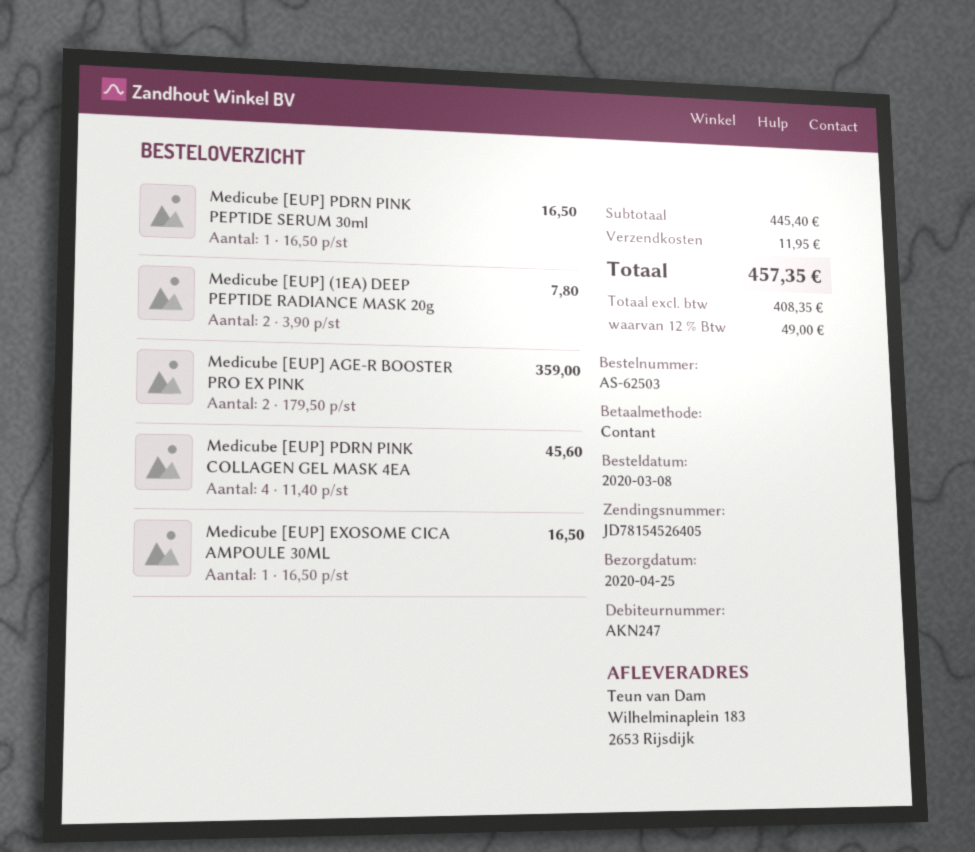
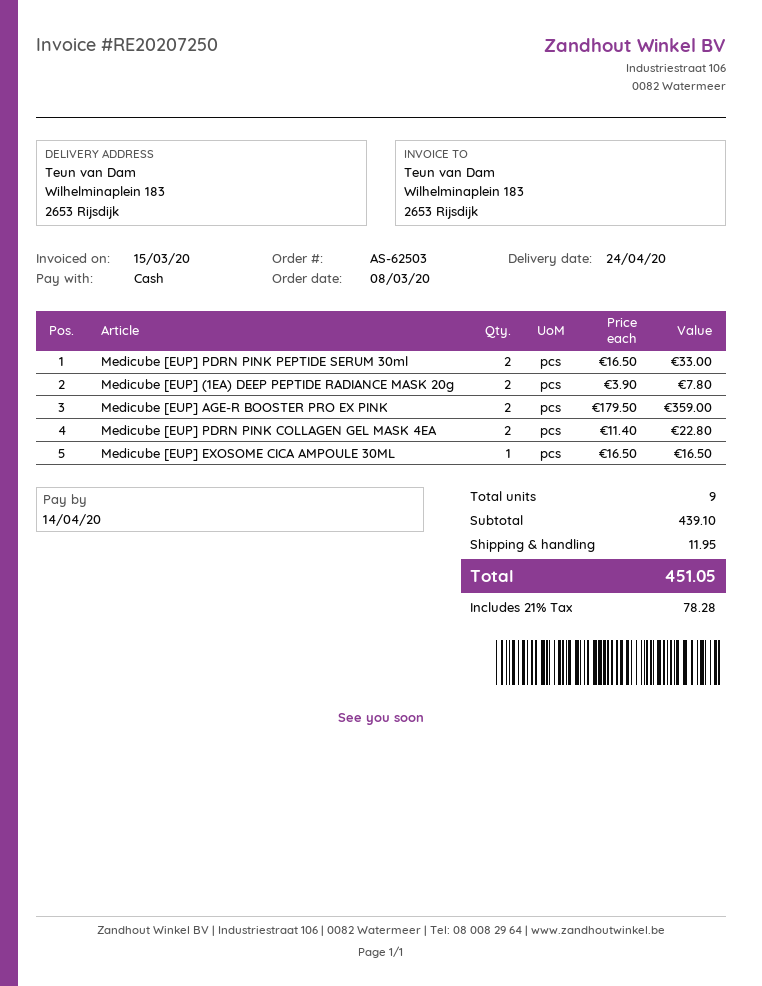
delivery date: 2020-04-25 -> 2020-04-24
Medicube [EUP] PDRN PINK PEPTIDE SERUM 30ml: 1 x 16.50 = 16.50 -> 2 x 16.50 = 33.00
Medicube [EUP] PDRN PINK COLLAGEN GEL MASK 4EA: 4 x 11.40 = 45.60 -> 2 x 11.40 = 22.80
subtotal: 445.40 -> 439.10
tax: 12% = 49.00 -> 21% = 78.28
total: 457.35 -> 451.05

